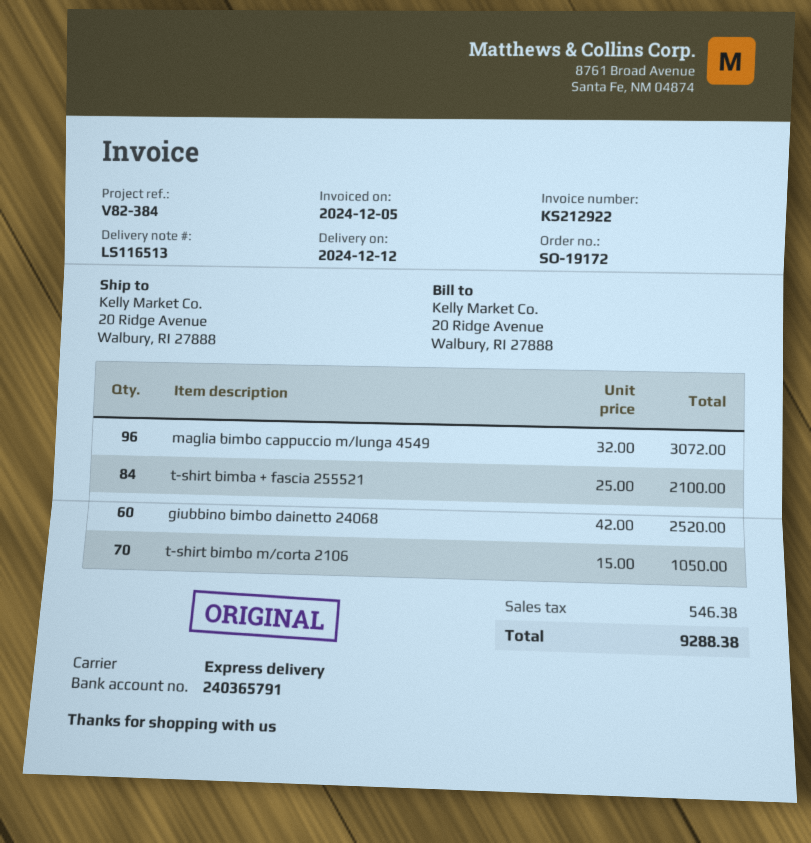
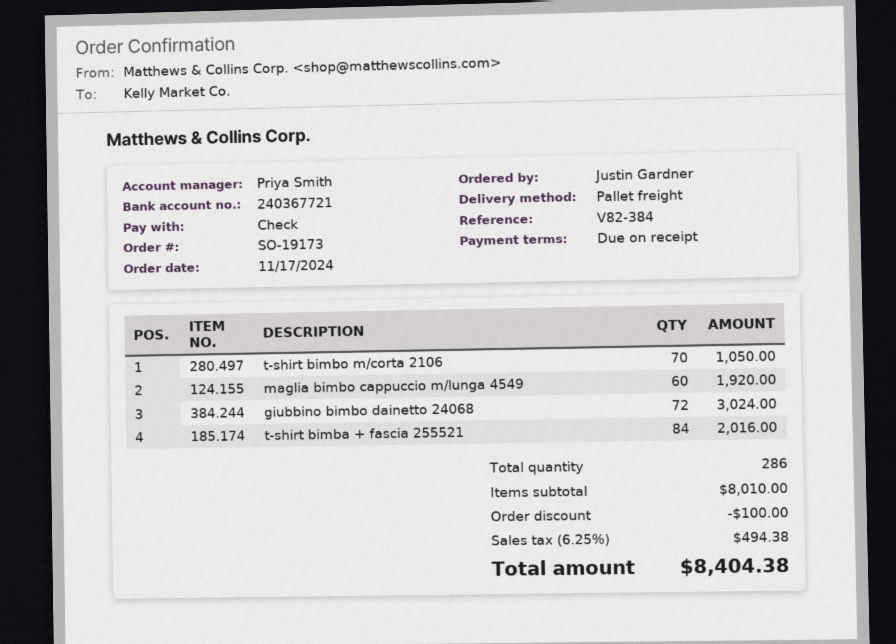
order number: SO-19172 -> SO-19173
bank account: 240365791 -> 240367721
shipping method: express -> pallet freight
maglia bimbo cappuccio m/lunga 4549: 96 for 3072.00 -> 60 for 1920.00
t-shirt bimba + fascia 255521: 84 for 2100.00 -> 84 for 2016.00
giubbino bimbo dainetto 24068: 60 for 2520.00 -> 72 for 3024.00
discount: none -> 100.00
tax: 546.38 -> 494.38
total: 9288.38 -> 8404.38

